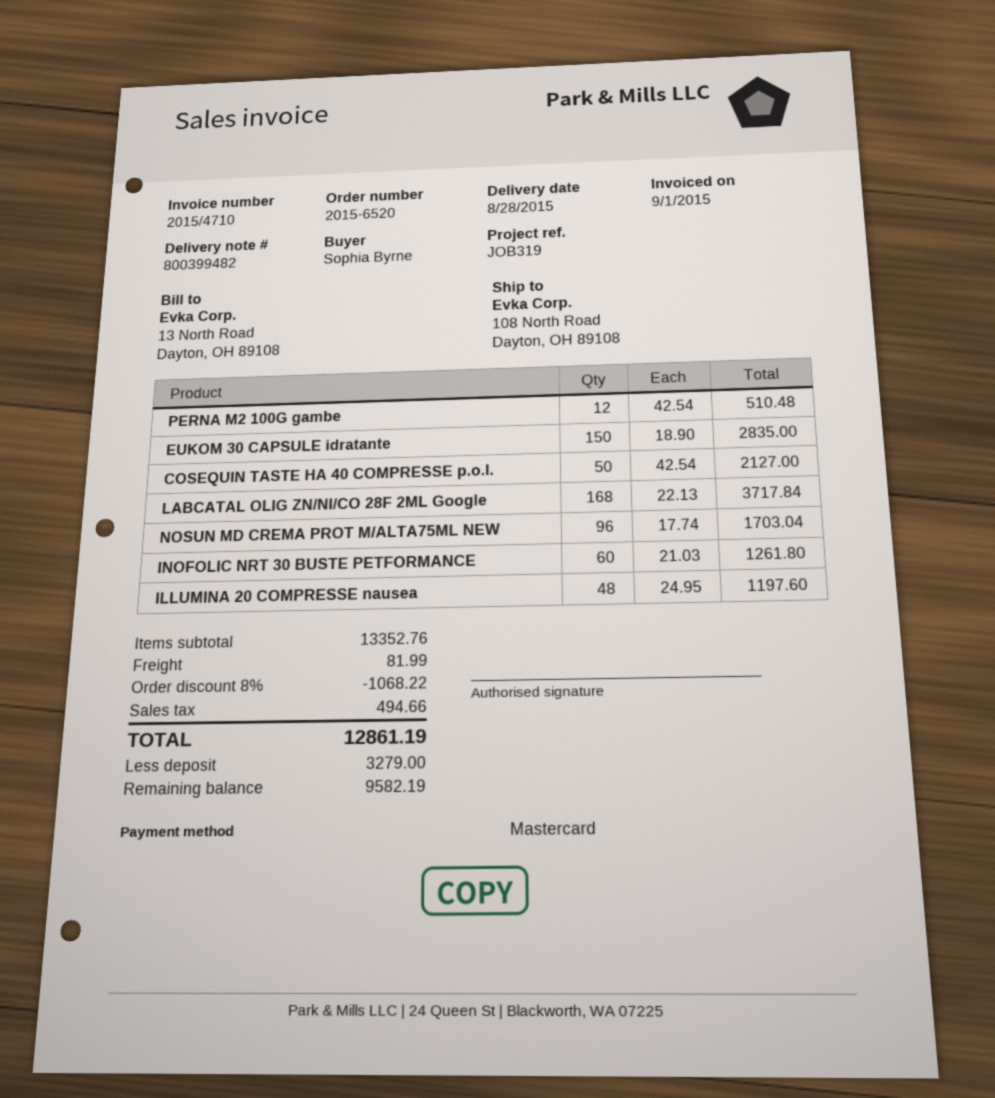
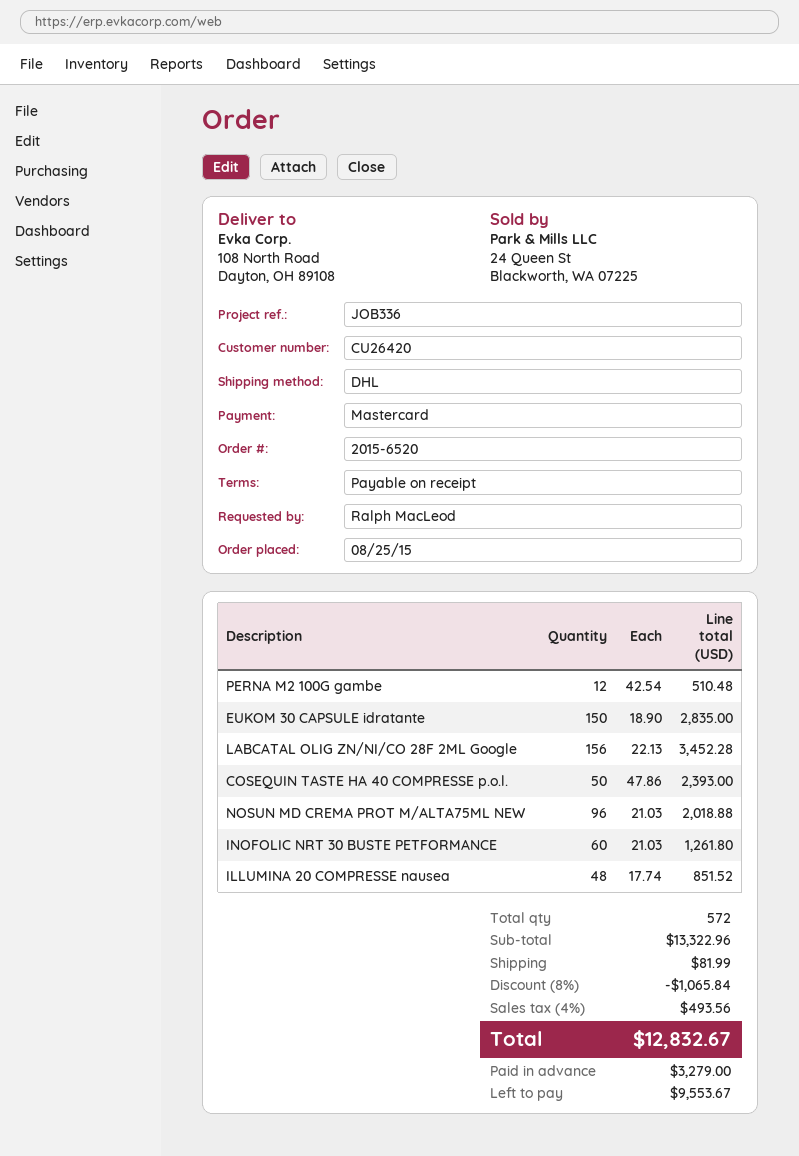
reference: JOB319 -> JOB336
ordered by: Sophia Byrne -> Ralph MacLeod
COSEQUIN TASTE HA 40 COMPRESSE p.o.l.: 50 x 42.54 = 2127.00 -> 50 x 47.86 = 2393.00
LABCATAL OLIG ZN/NI/CO 28F 2ML Google: 168 x 22.13 = 3717.84 -> 156 x 22.13 = 3452.28
NOSUN MD CREMA PROT M/ALTA75ML NEW: 96 x 17.74 = 1703.04 -> 96 x 21.03 = 2018.88
ILLUMINA 20 COMPRESSE nausea: 48 x 24.95 = 1197.60 -> 48 x 17.74 = 851.52
subtotal: 13352.76 -> 13322.96
discount: 8% = 1068.22 -> 8% = 1065.84
tax: 494.66 -> 493.56
total: 12861.19 -> 12832.67
balance: 9582.19 -> 9553.67

